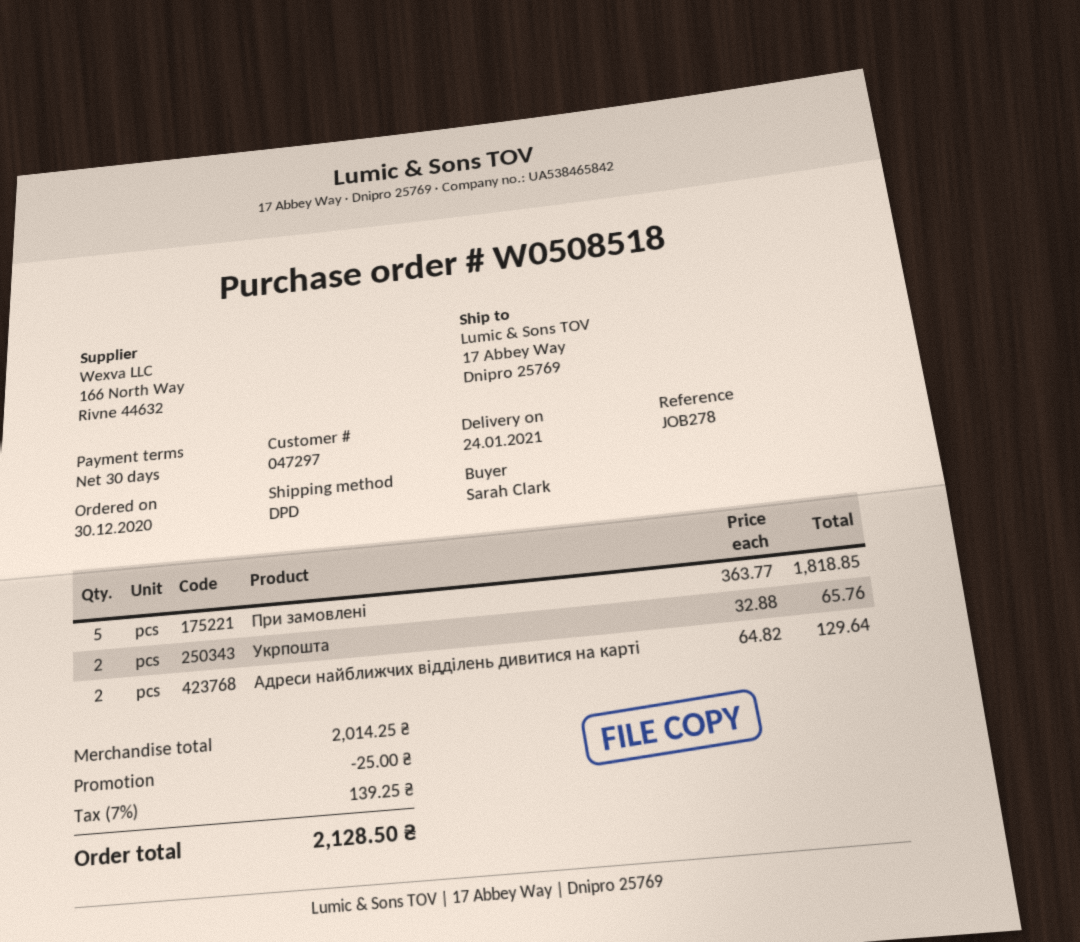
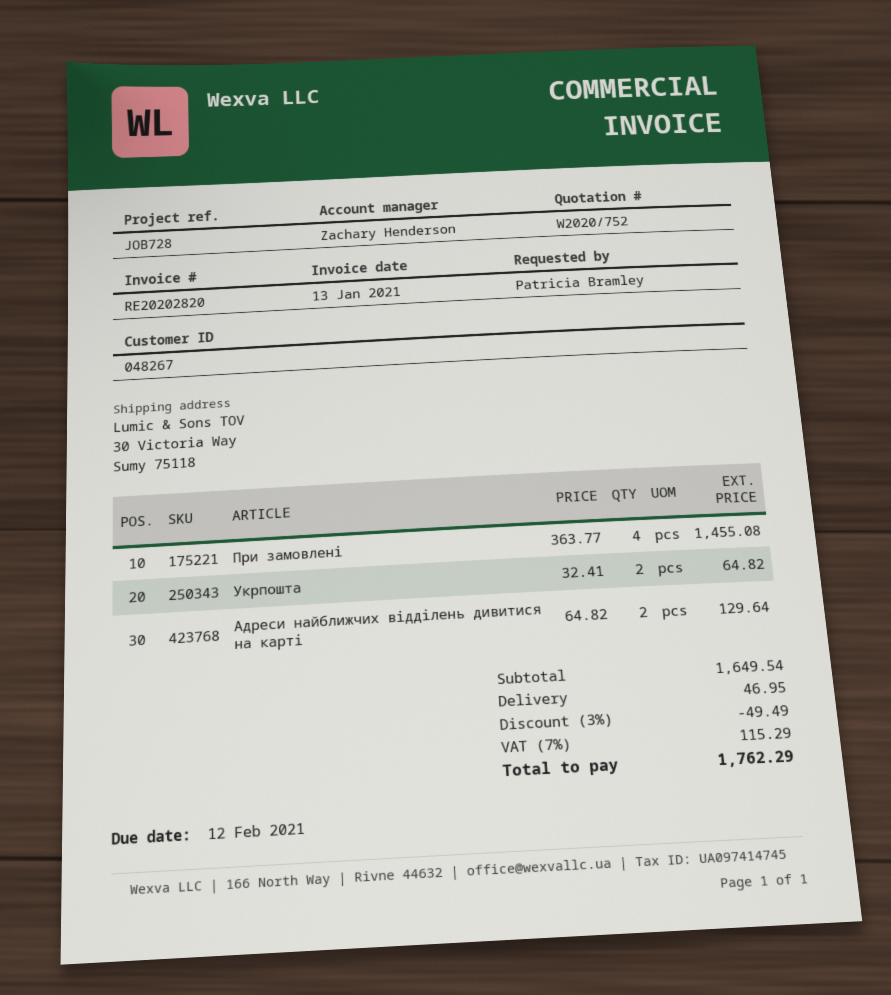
customer number: 047297 -> 048267
reference: JOB278 -> JOB728
ordered by: Sarah Clark -> Patricia Bramley
ship to: 17 Abbey Way, Dnipro 25769 -> 30 Victoria Way, Sumy 75118
При замовлені: 5 x 363.77 = 1818.85 -> 4 x 363.77 = 1455.08
Укрпошта: 2 x 32.88 = 65.76 -> 2 x 32.41 = 64.82
subtotal: 2014.25 -> 1649.54
discount: 25.00 -> 49.49
shipping: none -> 46.95
tax: 7% = 139.25 -> 7% = 115.29
total: 2128.50 -> 1762.29

